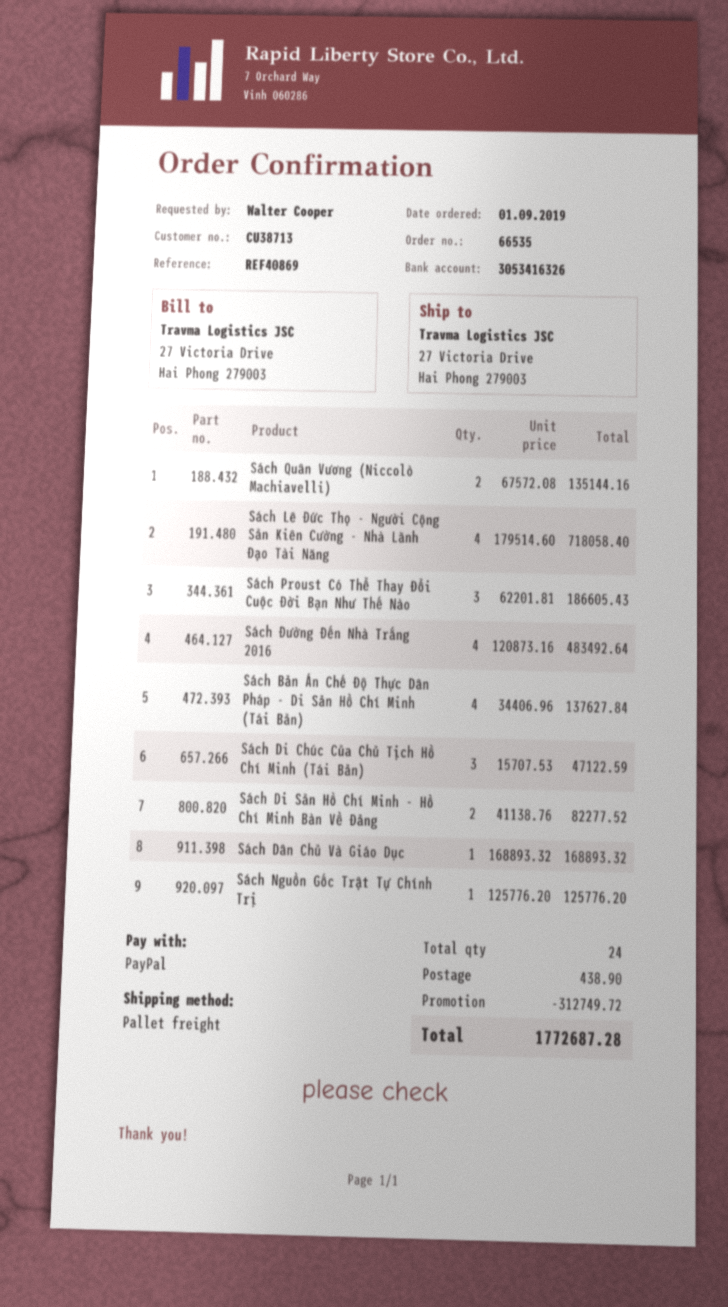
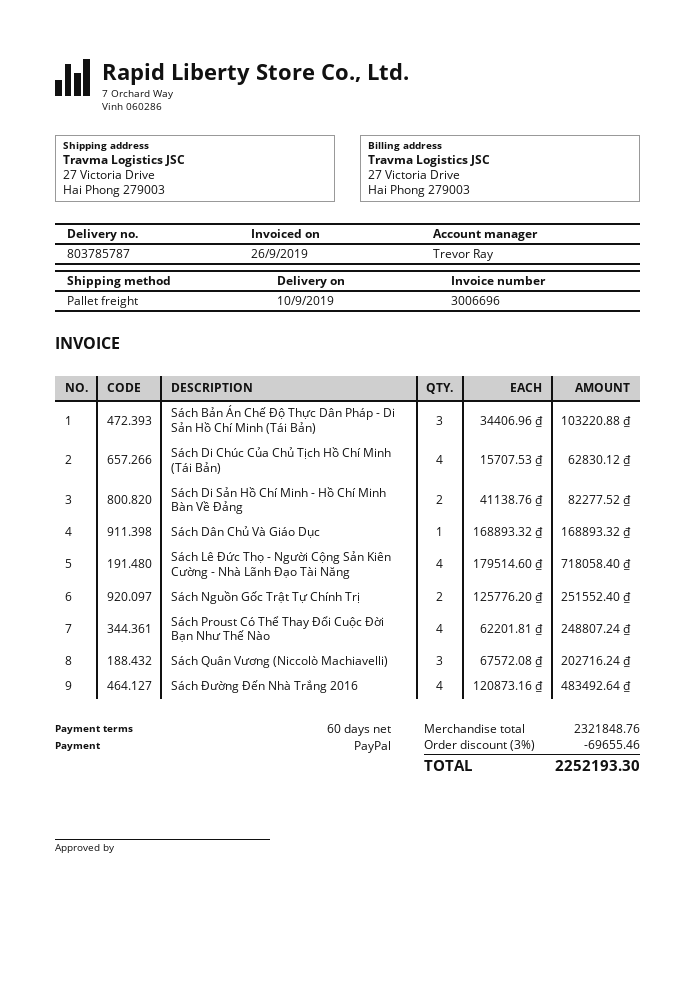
Sách Quân Vương (Niccolò Machiavelli): 2 x 67572.08 = 135144.16 -> 3 x 67572.08 = 202716.24
Sách Proust Có Thể Thay Đổi Cuộc Đời Bạn Như Thế Nào: 3 x 62201.81 = 186605.43 -> 4 x 62201.81 = 248807.24
Sách Bản Án Chế Độ Thực Dân Pháp - Di Sản Hồ Chí Minh (Tái Bản): 4 x 34406.96 = 137627.84 -> 3 x 34406.96 = 103220.88
Sách Di Chúc Của Chủ Tịch Hồ Chí Minh (Tái Bản): 3 x 15707.53 = 47122.59 -> 4 x 15707.53 = 62830.12
Sách Nguồn Gốc Trật Tự Chính Trị: 1 x 125776.20 = 125776.20 -> 2 x 125776.20 = 251552.40
discount: 312749.72 -> 69655.46
shipping: 438.90 -> none
total: 1772687.28 -> 2252193.30

